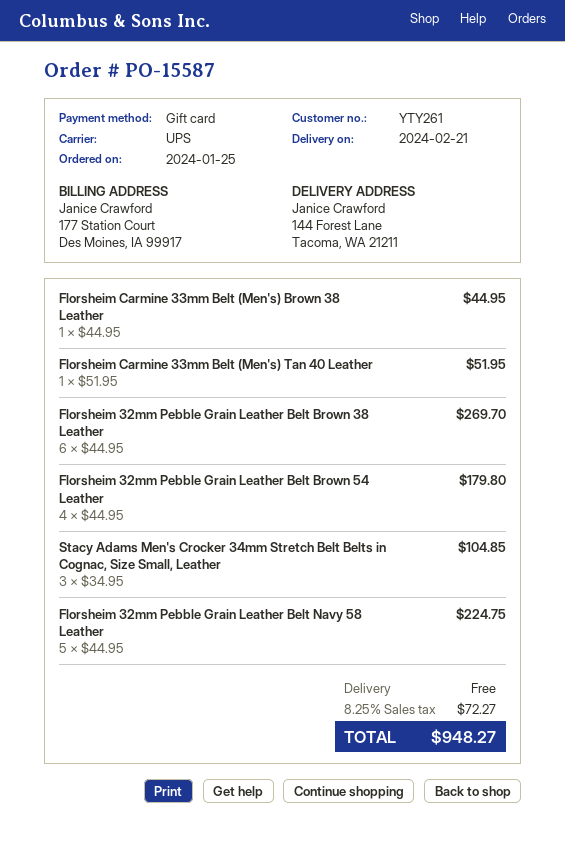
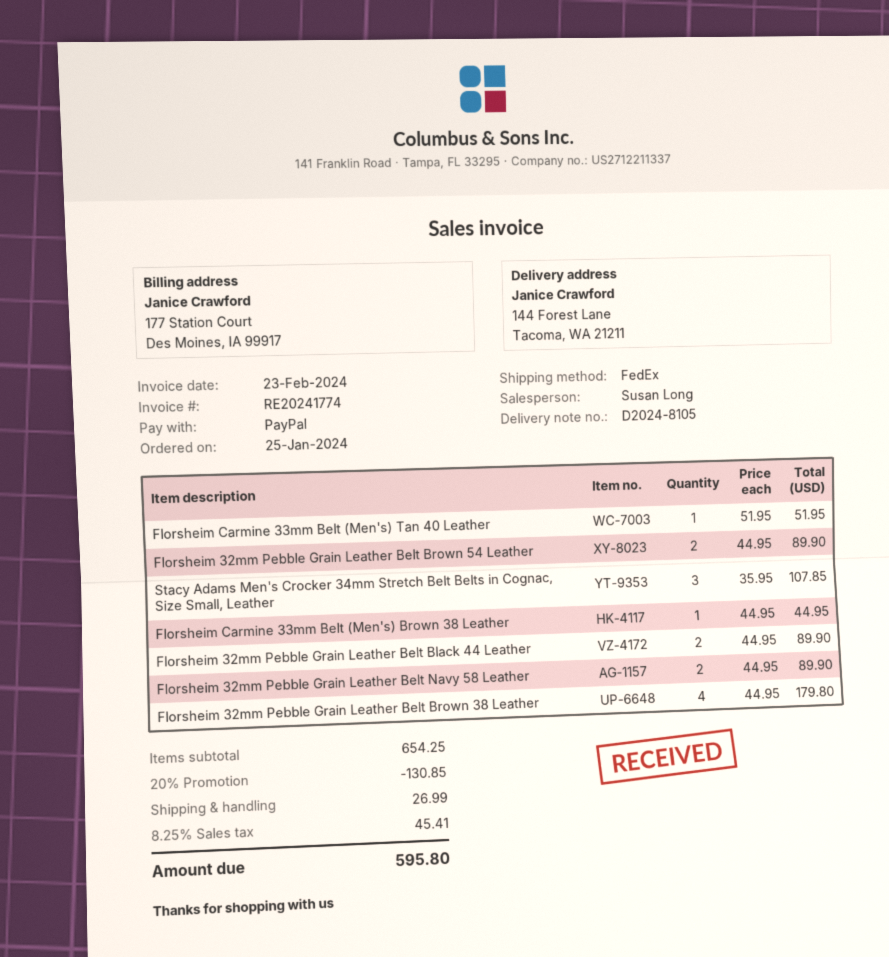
payment method: gift card -> PayPal
shipping method: UPS -> FedEx
Florsheim 32mm Pebble Grain Leather Belt Brown 38 Leather: 6 x 44.95 = 269.70 -> 4 x 44.95 = 179.80
Florsheim 32mm Pebble Grain Leather Belt Brown 54 Leather: 4 x 44.95 = 179.80 -> 2 x 44.95 = 89.90
Stacy Adams Men's Crocker 34mm Stretch Belt Belts in Cognac, Size Small, Leather: 3 x 34.95 = 104.85 -> 3 x 35.95 = 107.85
Florsheim 32mm Pebble Grain Leather Belt Navy 58 Leather: 5 x 44.95 = 224.75 -> 2 x 44.95 = 89.90
Florsheim 32mm Pebble Grain Leather Belt Black 44 Leather: none -> 2 x 44.95 = 89.90
discount: none -> 20% = 130.85
shipping: 0.00 -> 26.99
tax: 8.25% = 72.27 -> 8.25% = 45.41
total: 948.27 -> 595.80

